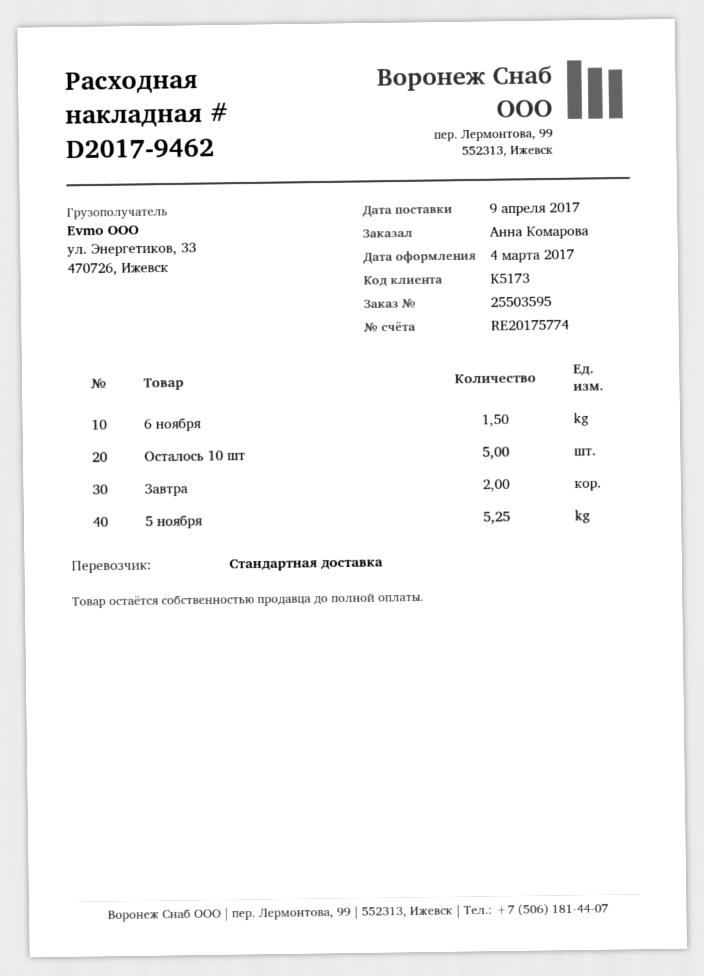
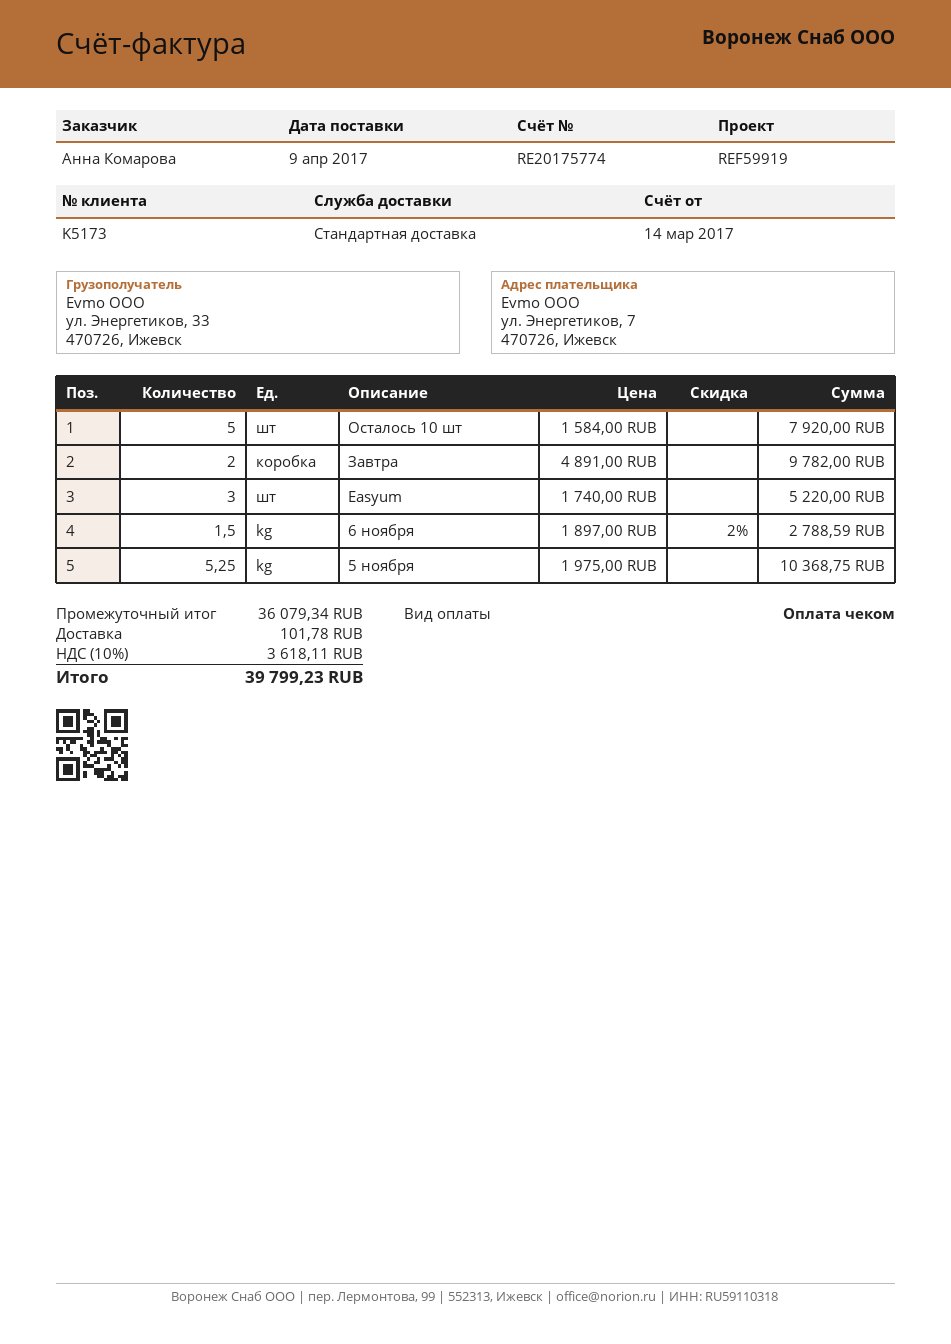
Easyum: none -> 3

